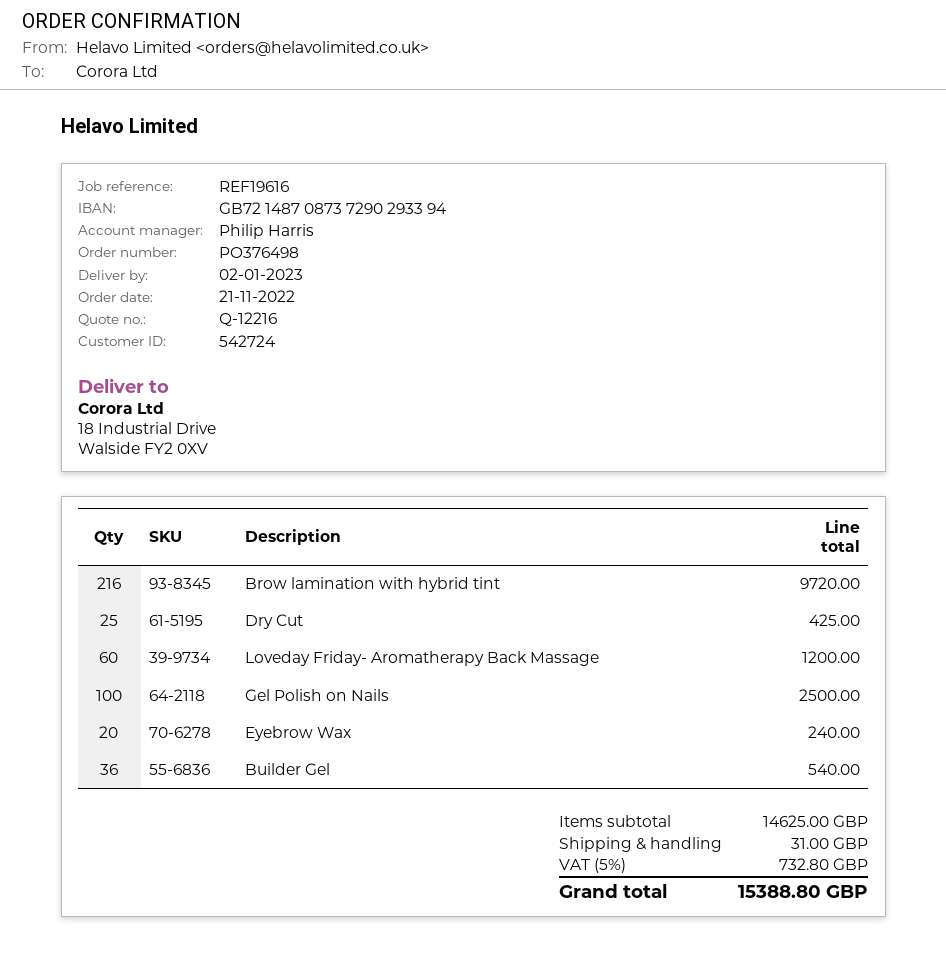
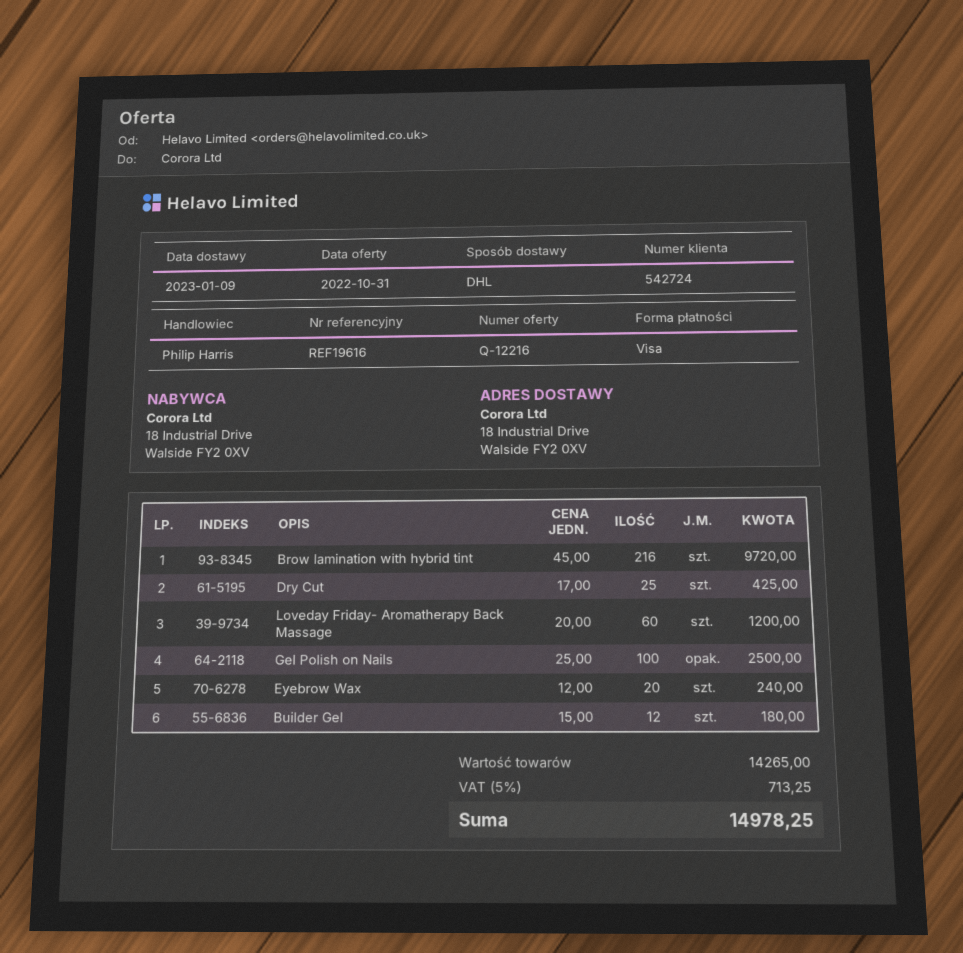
delivery date: 2023-01-02 -> 2023-01-09
Builder Gel: 36 for 540.00 -> 12 for 180.00
subtotal: 14625.00 -> 14265.00
shipping: 31.00 -> none
tax: 5% = 732.80 -> 5% = 713.25
total: 15388.80 -> 14978.25

